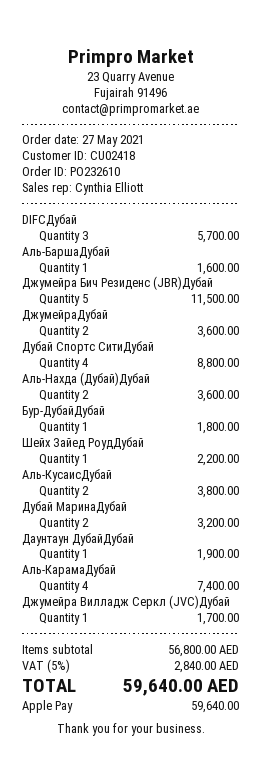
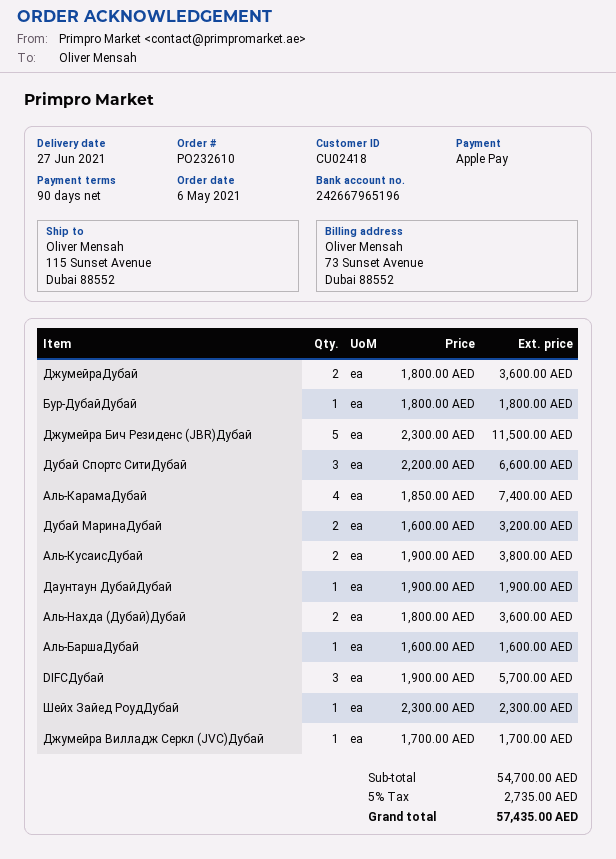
order date: 2021-05-27 -> 2021-05-06
Дубай Спортс СитиДубай: 4 for 8800.00 -> 3 for 6600.00
Шейх Зайед РоудДубай: 1 for 2200.00 -> 1 for 2300.00
subtotal: 56800.00 -> 54700.00
tax: 5% = 2840.00 -> 5% = 2735.00
total: 59640.00 -> 57435.00

